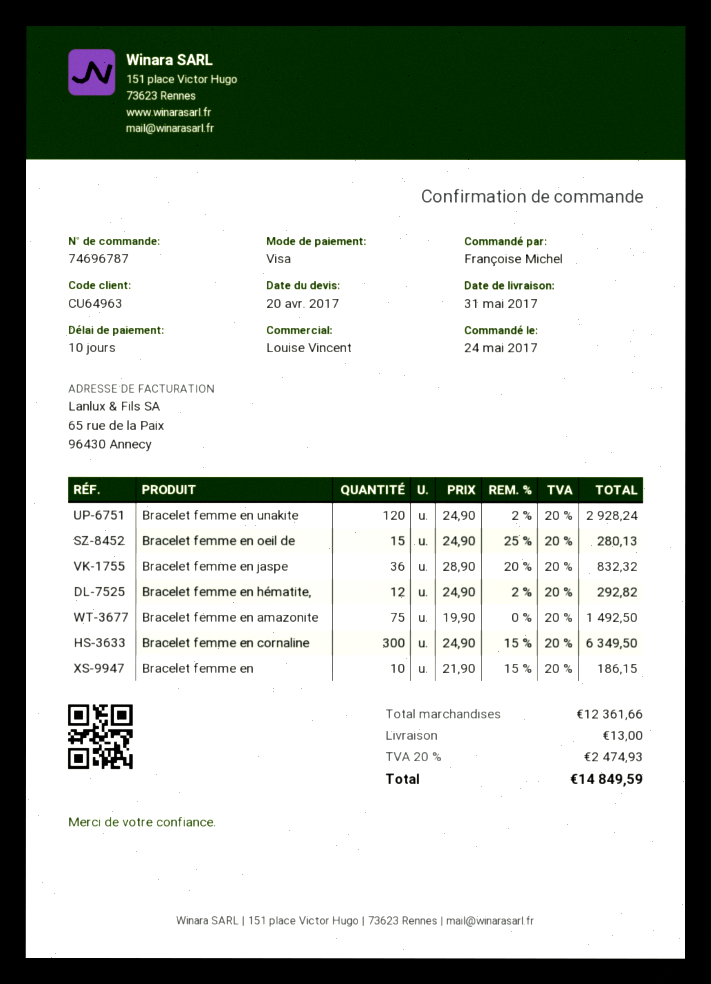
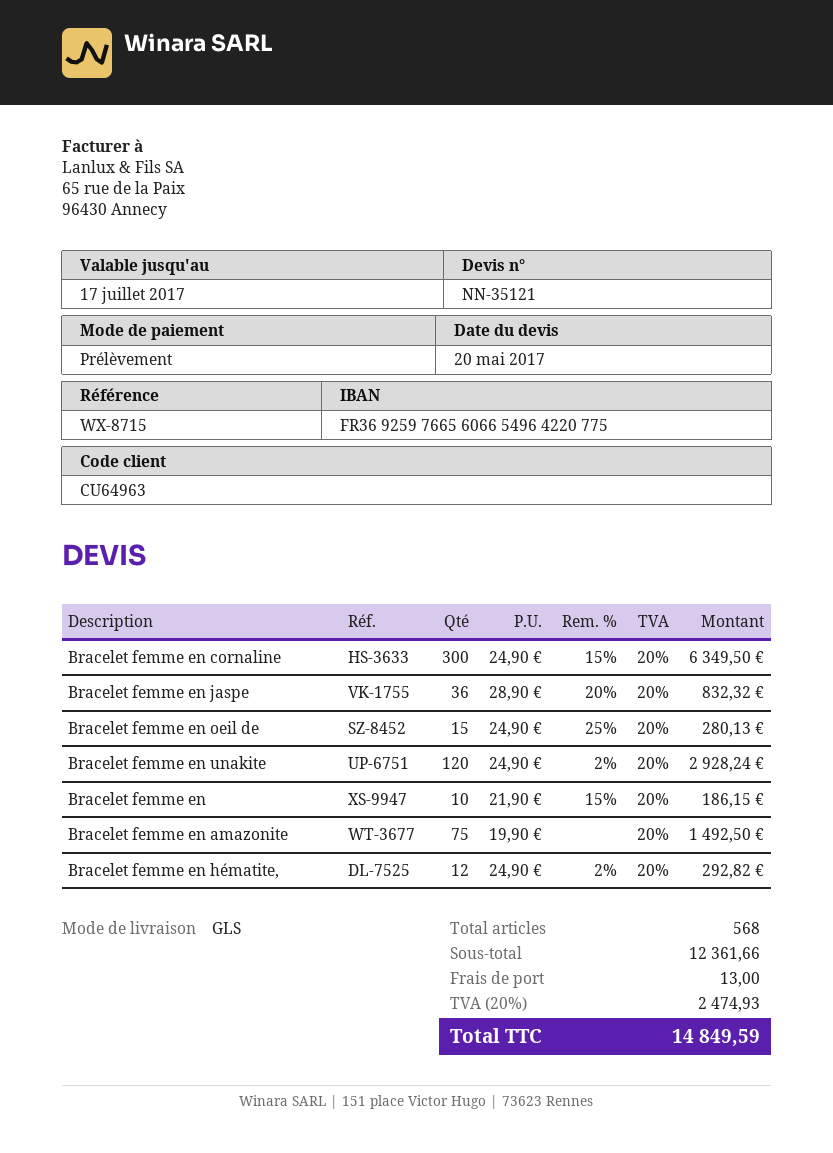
quote date: 2017-04-20 -> 2017-05-20
payment method: Visa -> direct debit

